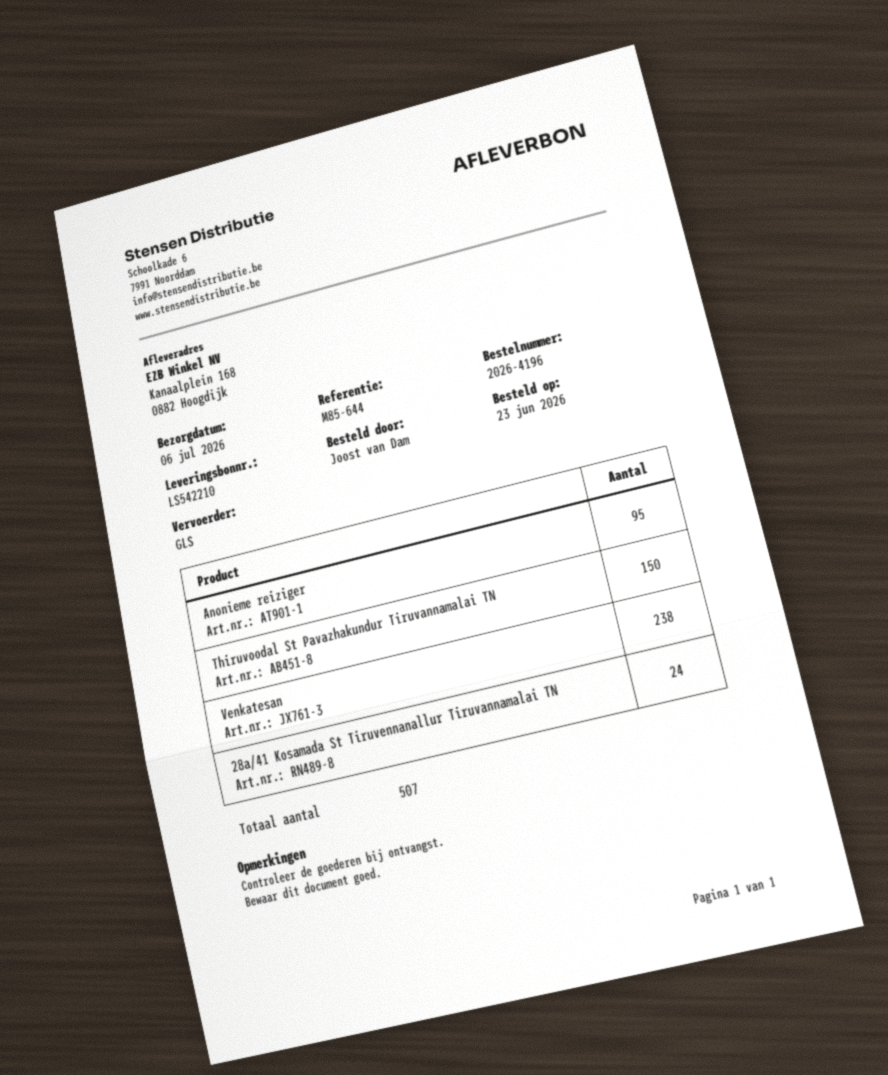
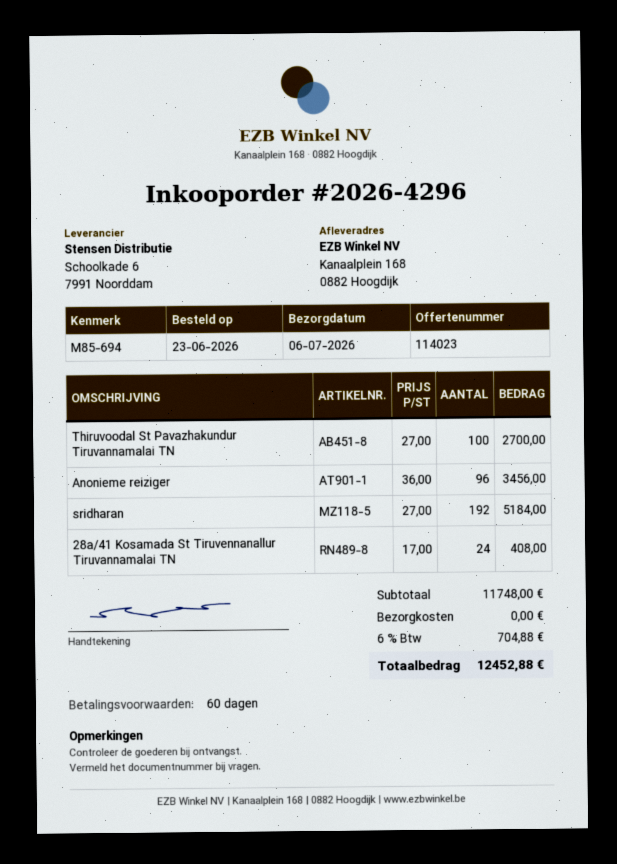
order number: 2026-4196 -> 2026-4296
reference: M85-644 -> M85-694
Anonieme reiziger: 95 -> 96
Thiruvoodal St Pavazhakundur Tiruvannamalai TN: 150 -> 100
Venkatesan: 238 -> none
sridharan: none -> 192

